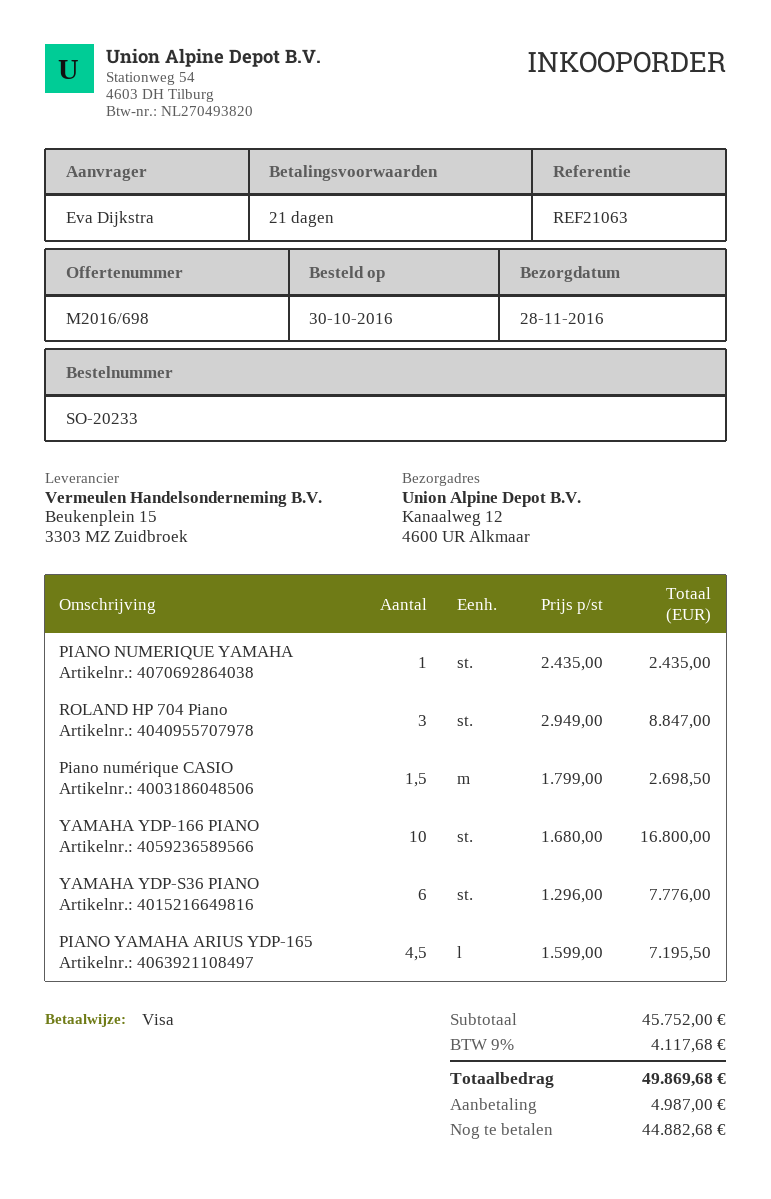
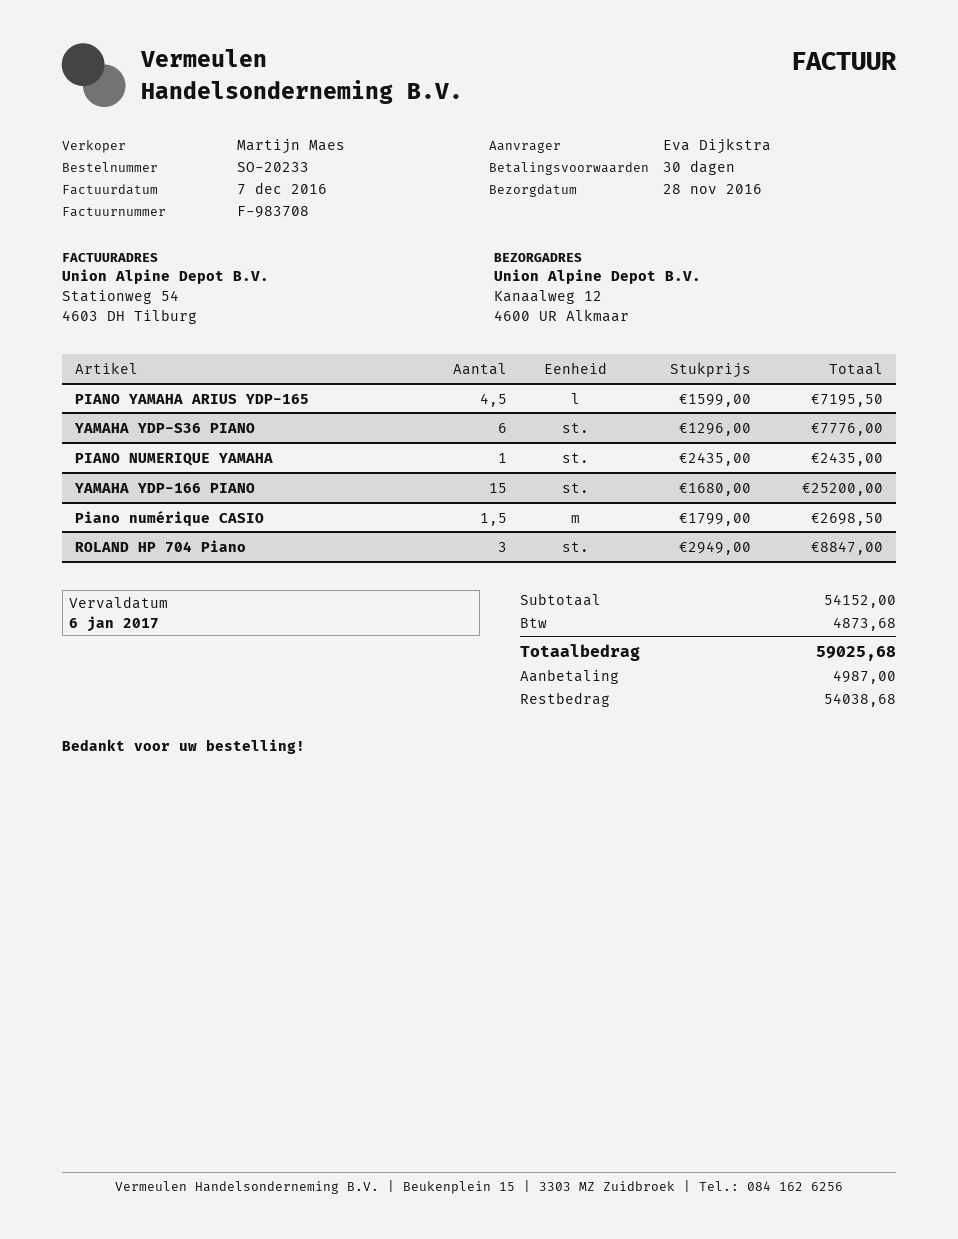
payment terms: 21 days -> 30 days
YAMAHA YDP-166 PIANO: 10 x 1680.00 = 16800.00 -> 15 x 1680.00 = 25200.00
subtotal: 45752.00 -> 54152.00
tax: 4117.68 -> 4873.68
total: 49869.68 -> 59025.68
balance: 44882.68 -> 54038.68

